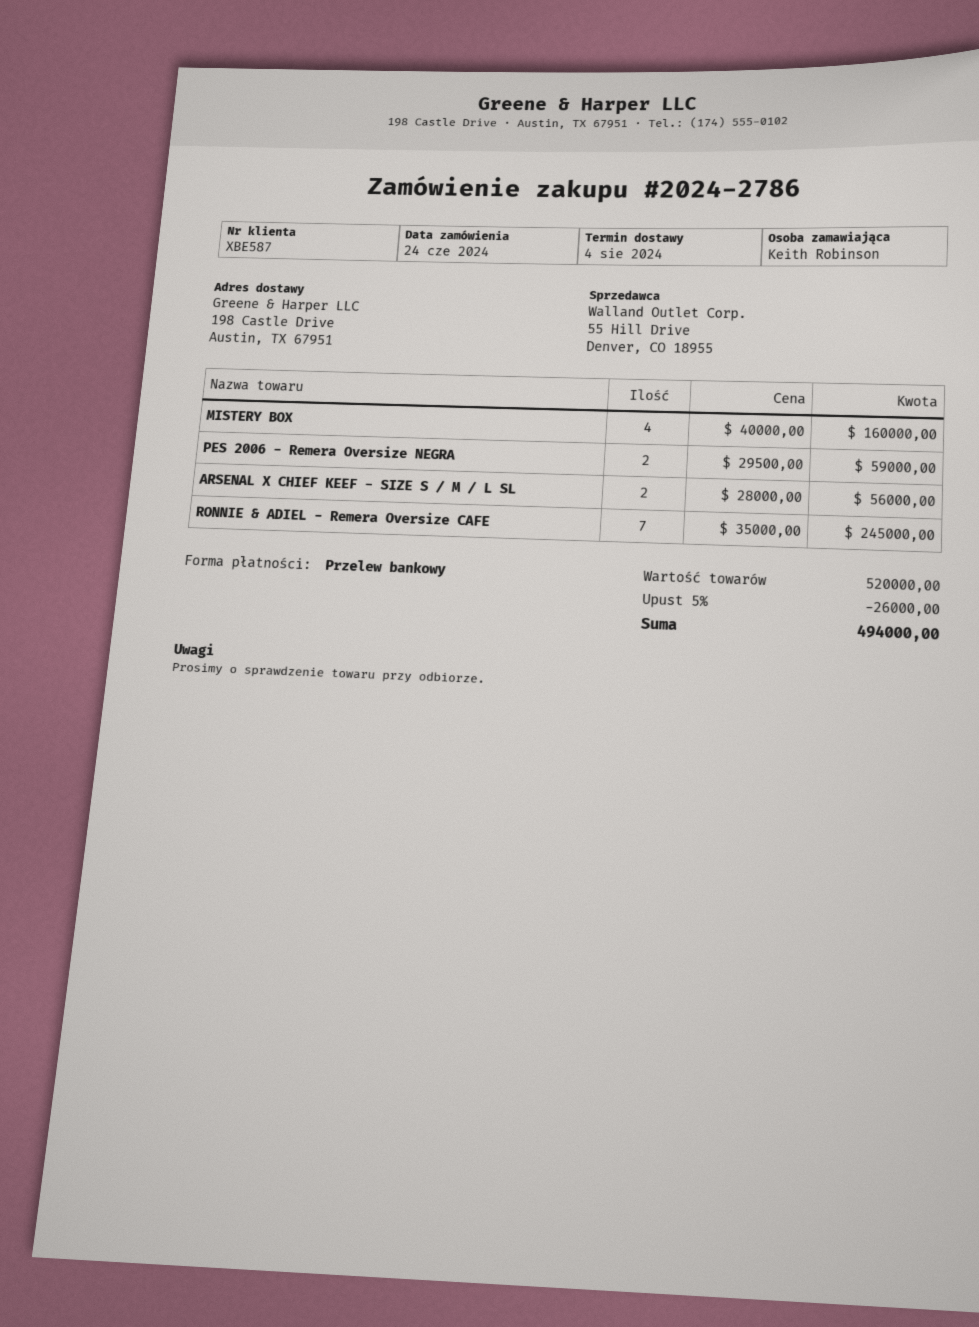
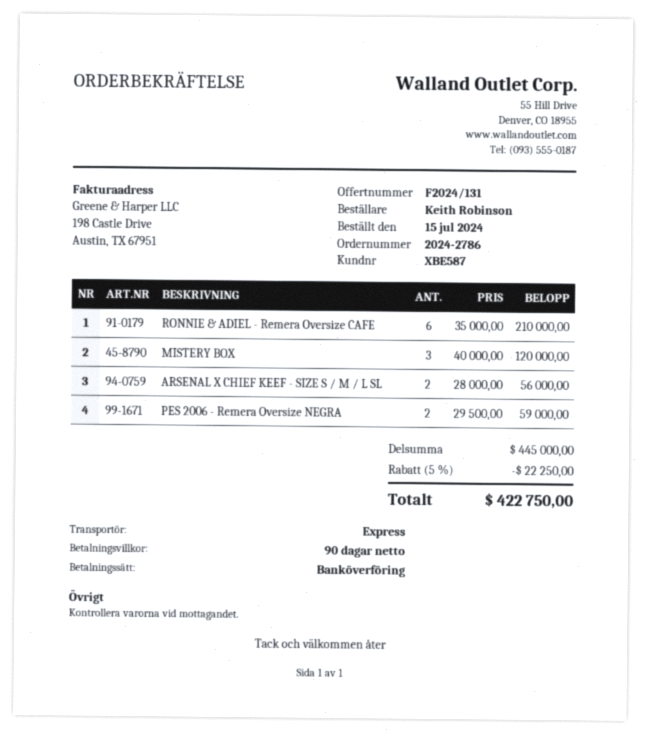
order date: 2024-06-24 -> 2024-07-15
MISTERY BOX: 4 x 40000.00 = 160000.00 -> 3 x 40000.00 = 120000.00
RONNIE & ADIEL - Remera Oversize CAFE: 7 x 35000.00 = 245000.00 -> 6 x 35000.00 = 210000.00
subtotal: 520000.00 -> 445000.00
discount: 5% = 26000.00 -> 5% = 22250.00
total: 494000.00 -> 422750.00

